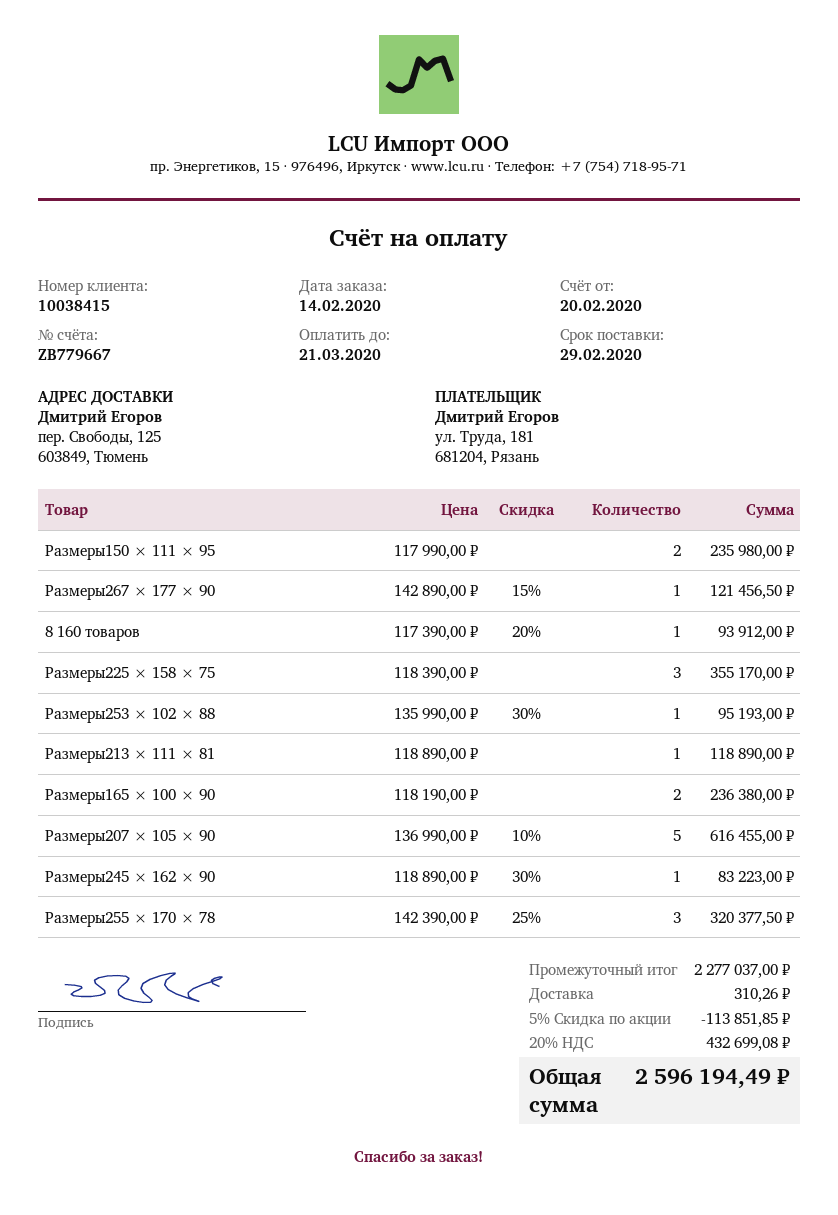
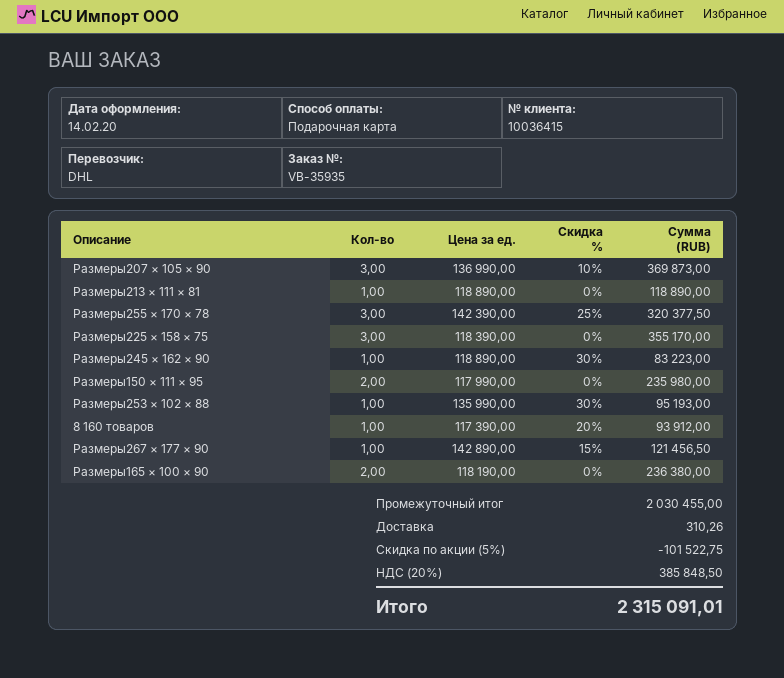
customer number: 10038415 -> 10036415
Размеры207 × 105 × 90: 5 x 136990.00 - 10% = 616455.00 -> 3 x 136990.00 - 10% = 369873.00
subtotal: 2277037.00 -> 2030455.00
discount: 5% = 113851.85 -> 5% = 101522.75
tax: 20% = 432699.08 -> 20% = 385848.50
total: 2596194.49 -> 2315091.01

